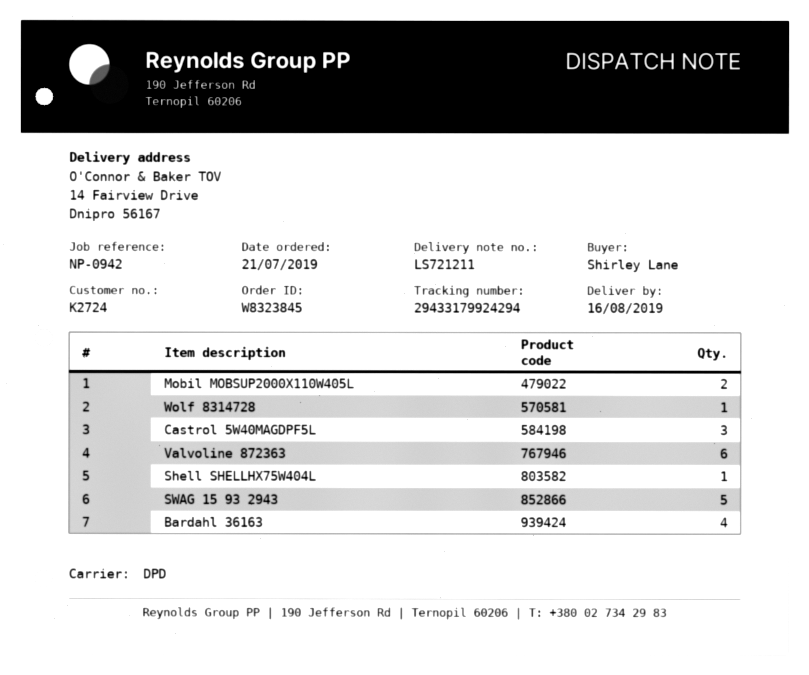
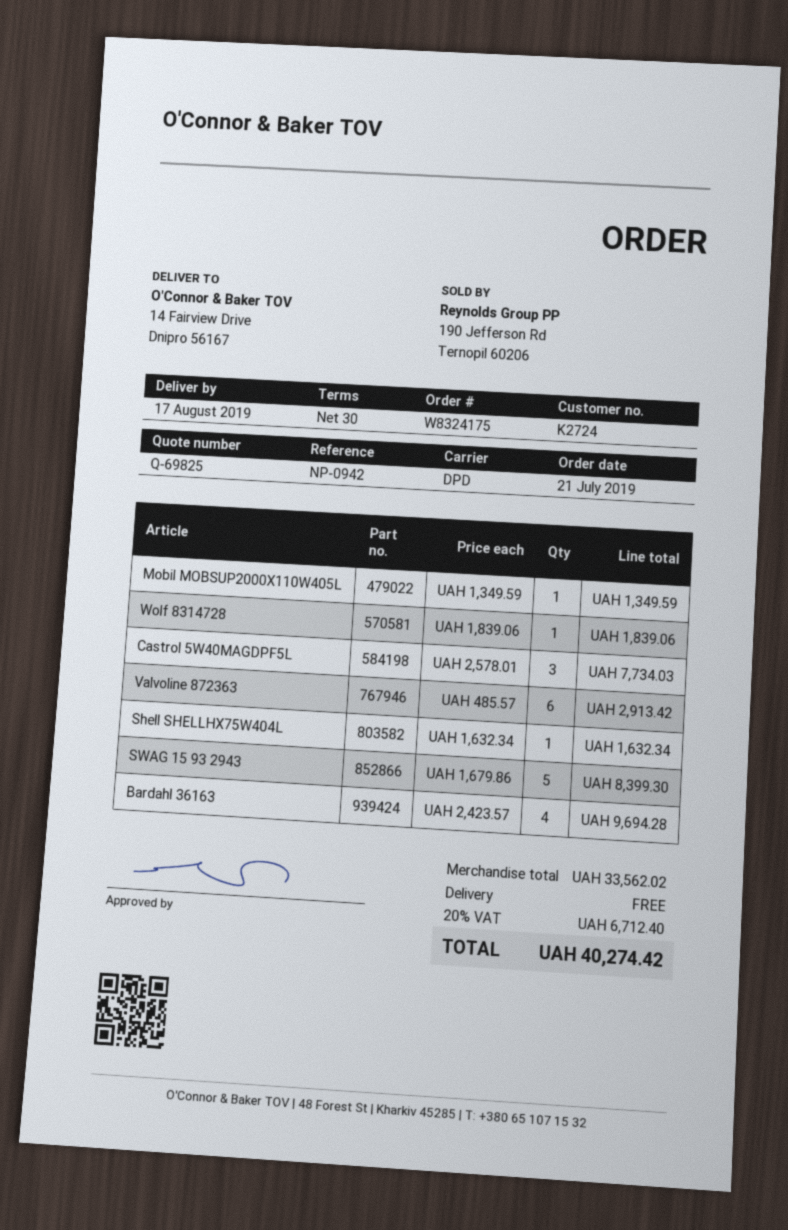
order number: W8323845 -> W8324175
delivery date: 2019-08-16 -> 2019-08-17
Mobil MOBSUP2000X110W405L: 2 -> 1

